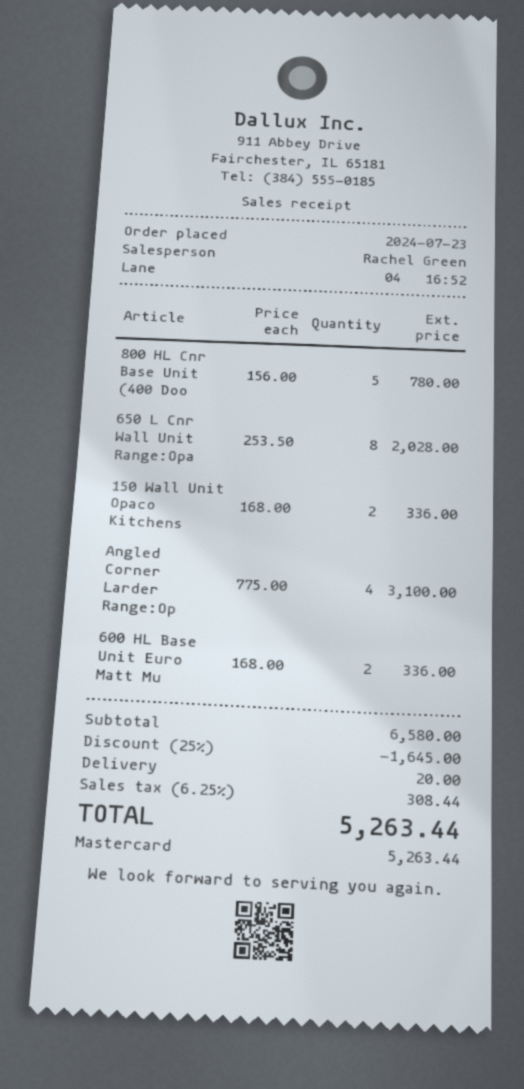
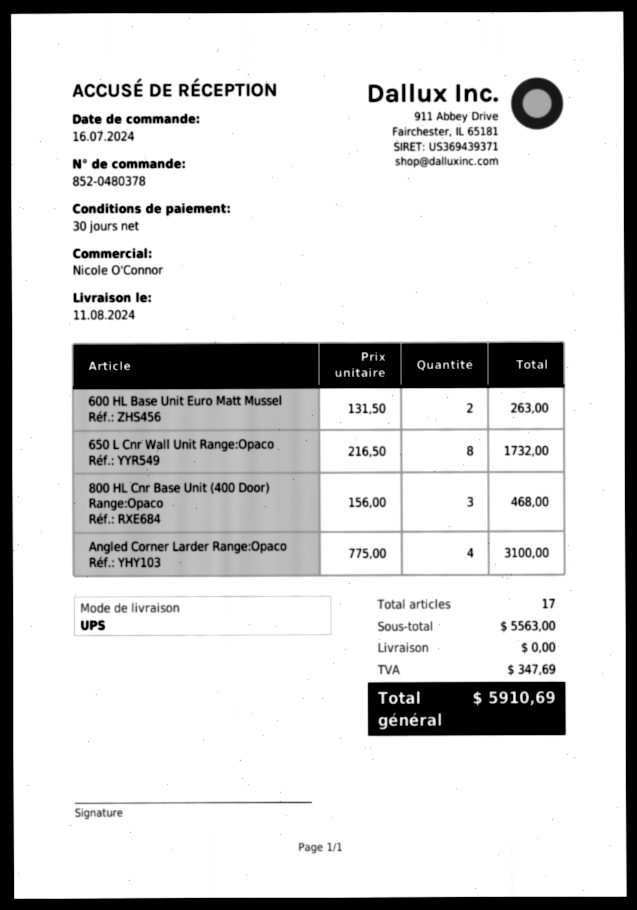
order date: 2024-07-23 -> 2024-07-16
sales rep: Rachel Green -> Nicole O'Connor
800 HL Cnr Base Unit (400 Doo: 5 x 156.00 = 780.00 -> 3 x 156.00 = 468.00
650 L Cnr Wall Unit Range:Opa: 8 x 253.50 = 2028.00 -> 8 x 216.50 = 1732.00
150 Wall Unit Opaco Kitchens: 2 x 168.00 = 336.00 -> none
600 HL Base Unit Euro Matt Mu: 2 x 168.00 = 336.00 -> 2 x 131.50 = 263.00
subtotal: 6580.00 -> 5563.00
discount: 25% = 1645.00 -> none
shipping: 20.00 -> 0.00
tax: 308.44 -> 347.69
total: 5263.44 -> 5910.69

